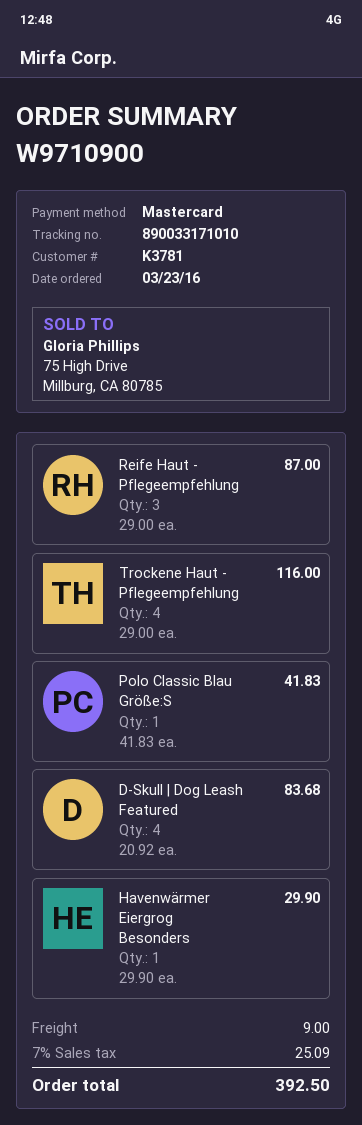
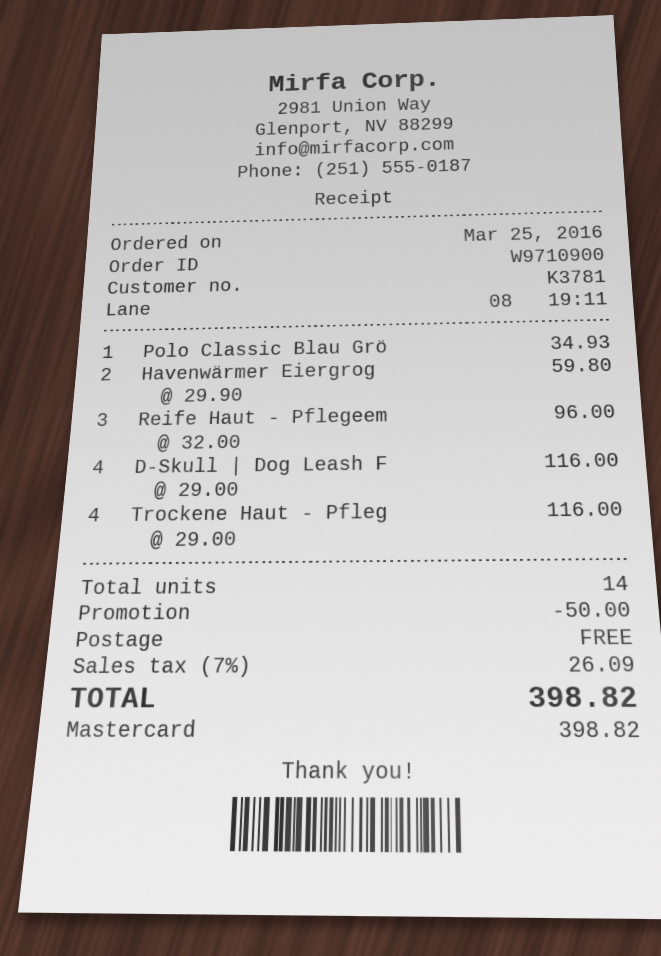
order date: 2016-03-23 -> 2016-03-25
Reife Haut - Pflegeempfehlung: 3 x 29.00 = 87.00 -> 3 x 32.00 = 96.00
Polo Classic Blau Größe:S: 1 x 41.83 = 41.83 -> 1 x 34.93 = 34.93
D-Skull | Dog Leash Featured: 4 x 20.92 = 83.68 -> 4 x 29.00 = 116.00
Havenwärmer Eiergrog Besonders: 1 x 29.90 = 29.90 -> 2 x 29.90 = 59.80
discount: none -> 50.00
shipping: 9.00 -> 0.00
tax: 7% = 25.09 -> 7% = 26.09
total: 392.50 -> 398.82

